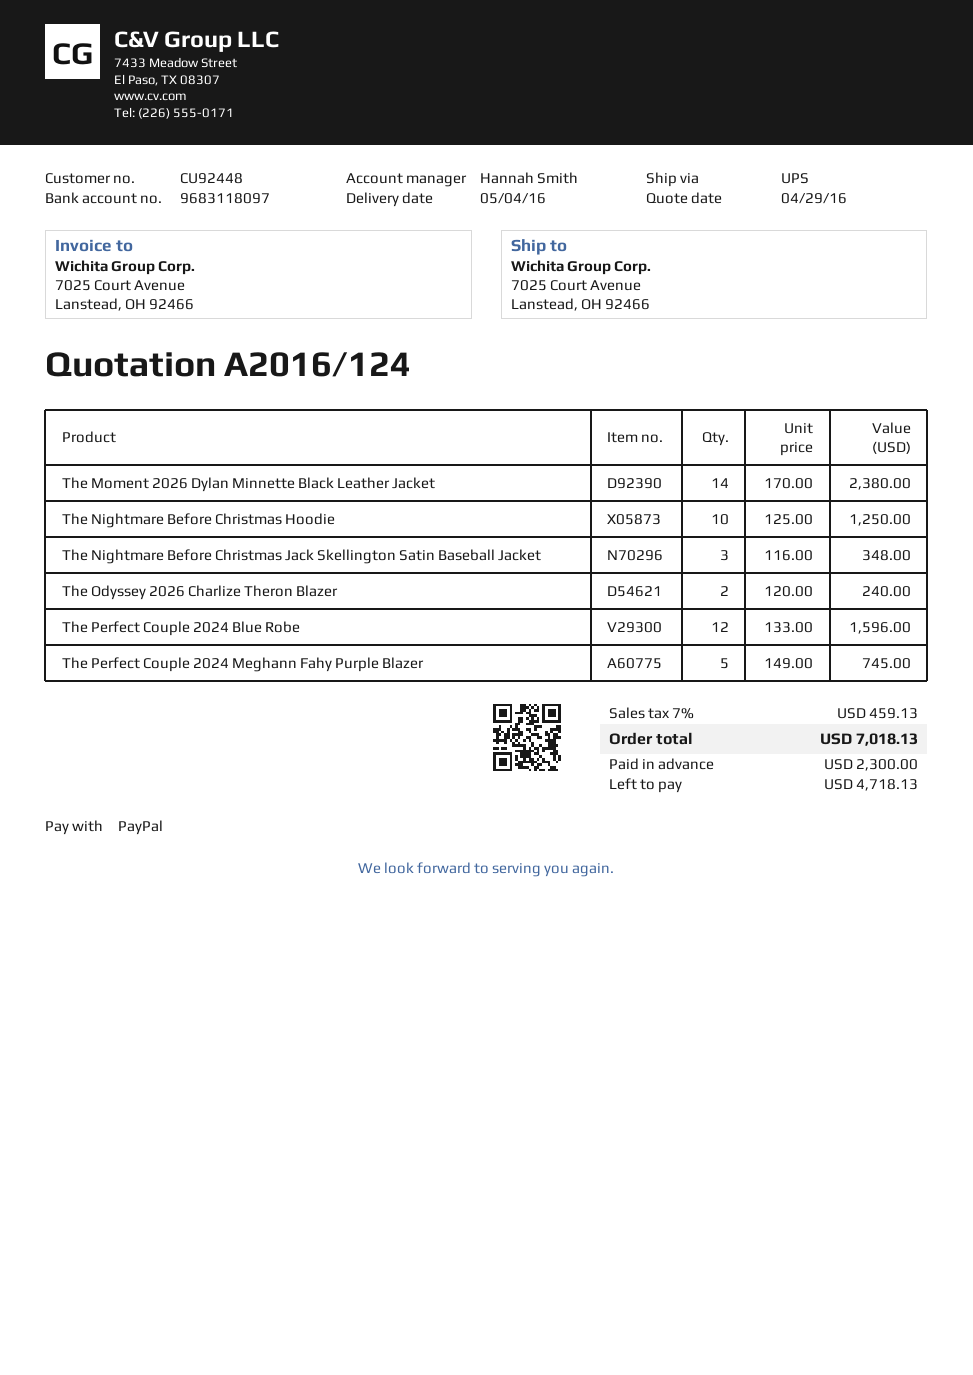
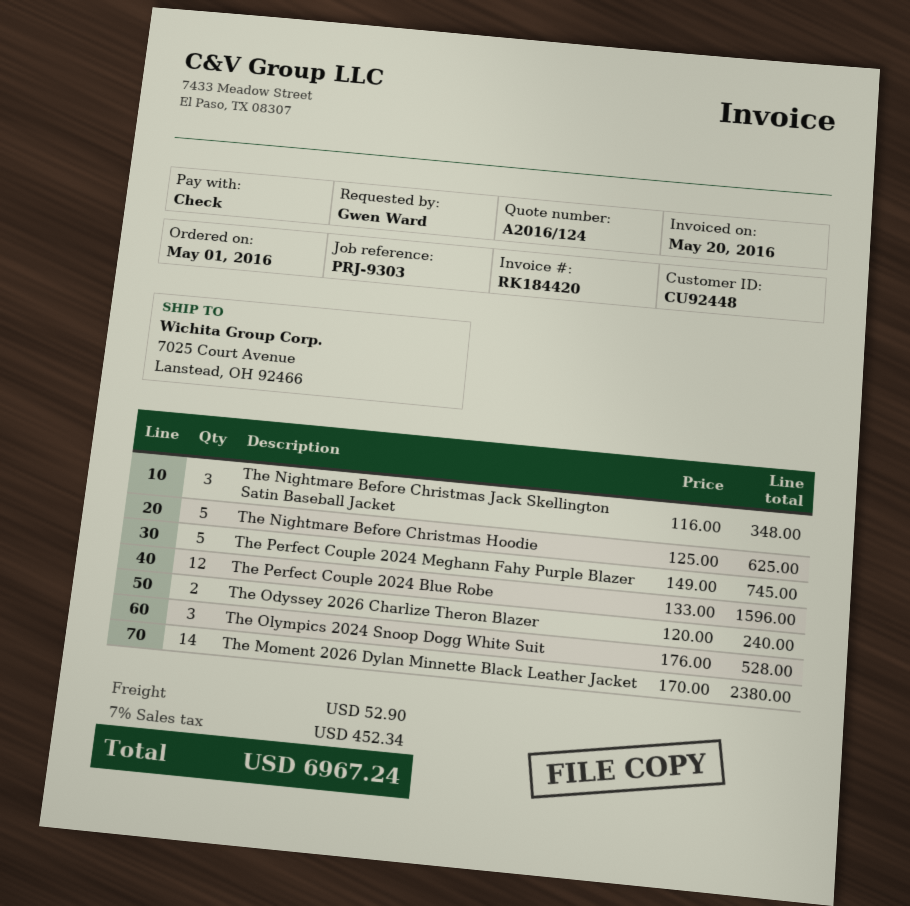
payment method: PayPal -> cheque
The Nightmare Before Christmas Hoodie: 10 x 125.00 = 1250.00 -> 5 x 125.00 = 625.00
The Olympics 2024 Snoop Dogg White Suit: none -> 3 x 176.00 = 528.00
shipping: none -> 52.90
tax: 7% = 459.13 -> 7% = 452.34
total: 7018.13 -> 6967.24

